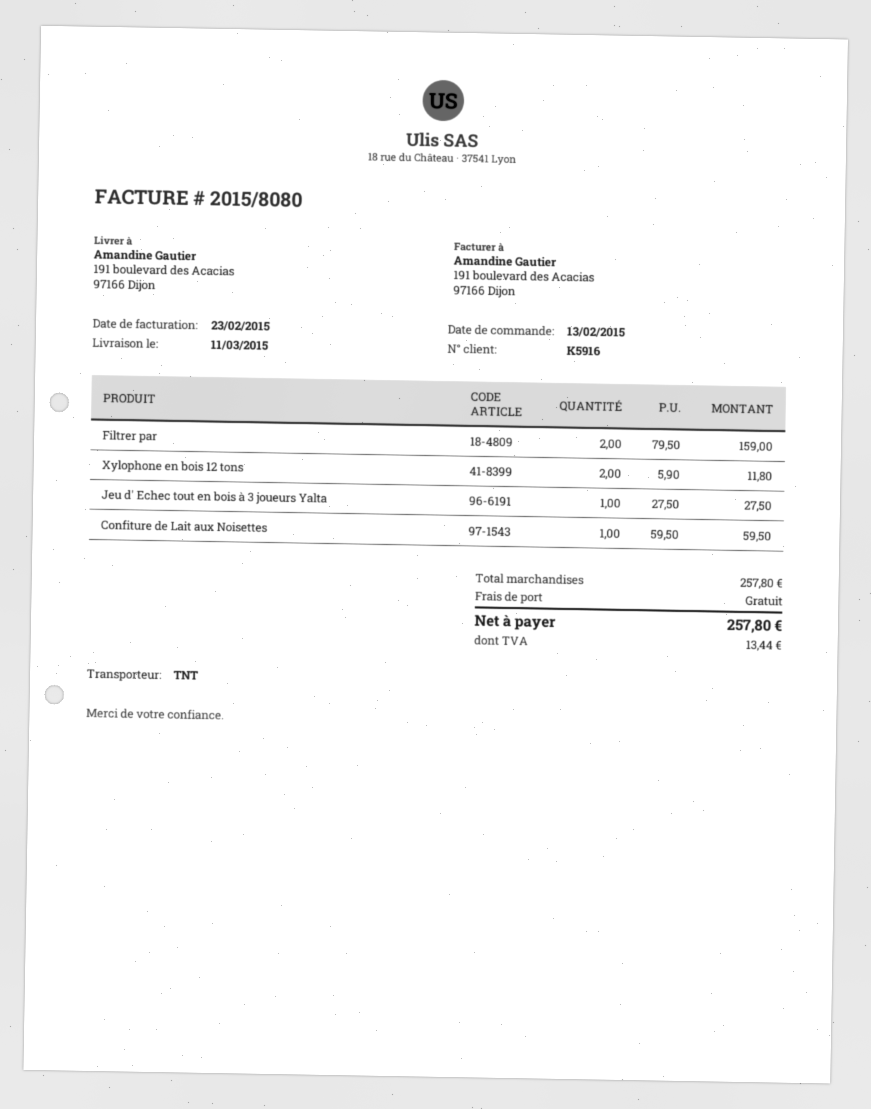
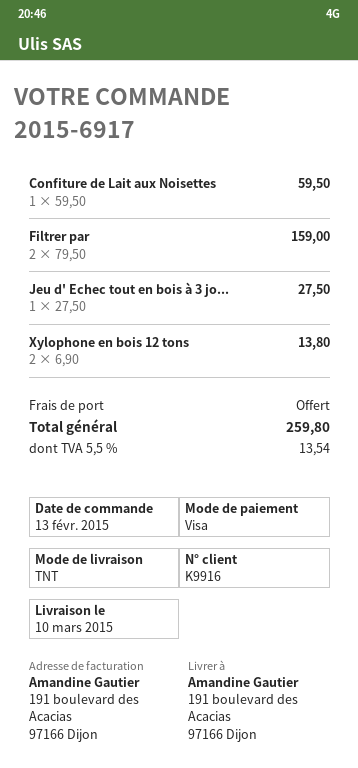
delivery date: 2015-03-11 -> 2015-03-10
customer number: K5916 -> K9916
Xylophone en bois 12 tons: 2 x 5.90 = 11.80 -> 2 x 6.90 = 13.80
tax: 13.44 -> 13.54
total: 257.80 -> 259.80

